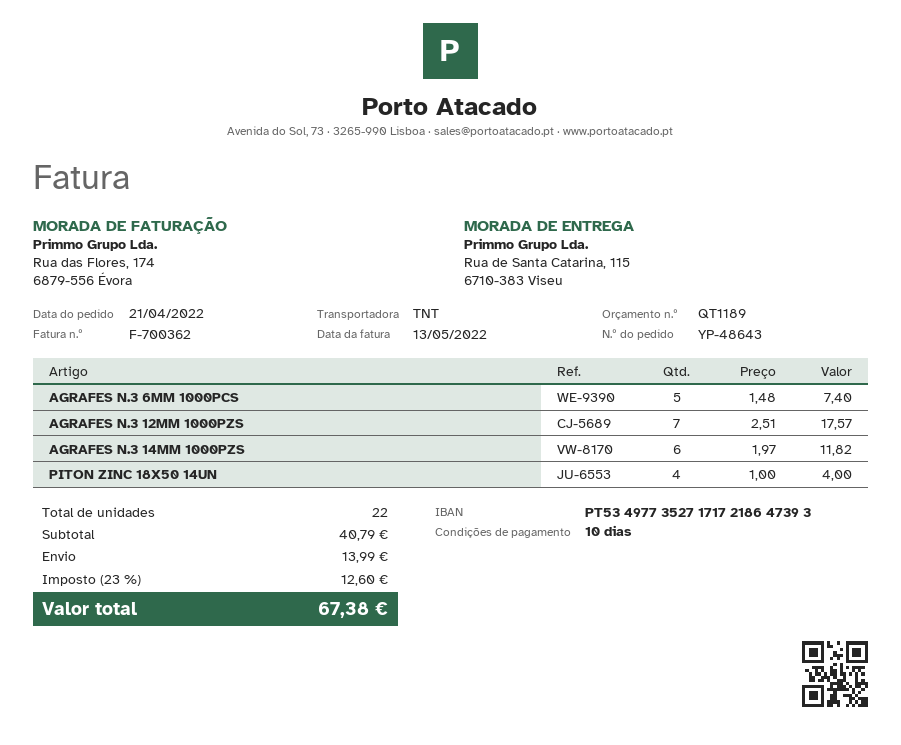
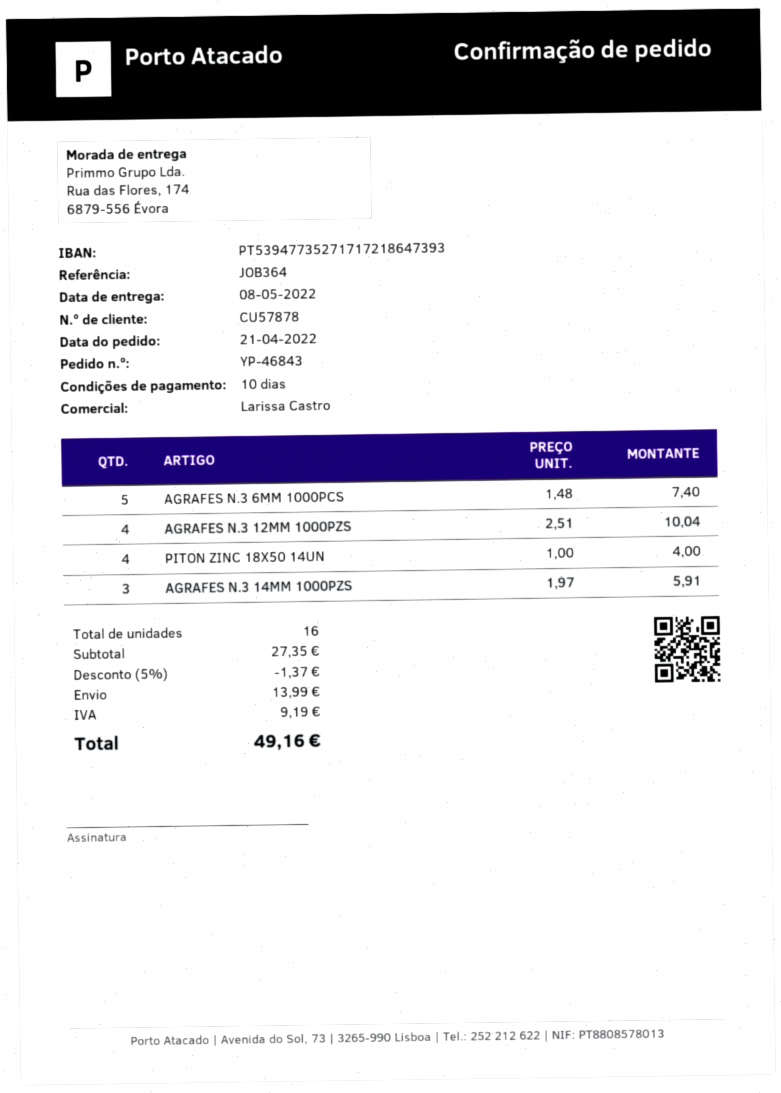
order number: YP-48643 -> YP-46843
bank account: PT53497735271717218647393 -> PT53947735271717218647393
ship to: Rua de Santa Catarina, 115, 6710-383 Viseu -> Rua das Flores, 174, 6879-556 Évora
AGRAFES N.3 12MM 1000PZS: 7 x 2.51 = 17.57 -> 4 x 2.51 = 10.04
AGRAFES N.3 14MM 1000PZS: 6 x 1.97 = 11.82 -> 3 x 1.97 = 5.91
total quantity: 22 -> 16
subtotal: 40.79 -> 27.35
discount: none -> 5% = 1.37
tax: 12.60 -> 9.19
total: 67.38 -> 49.16

